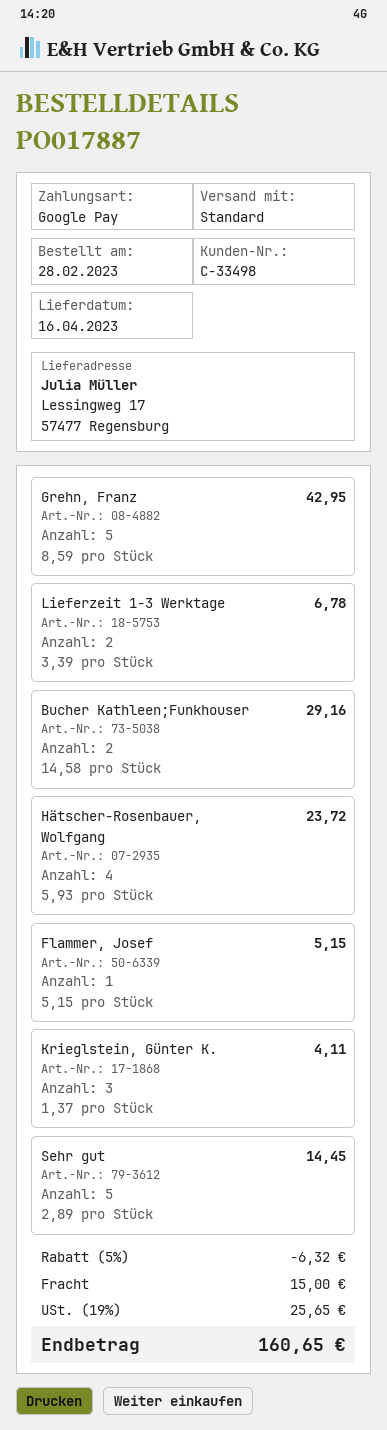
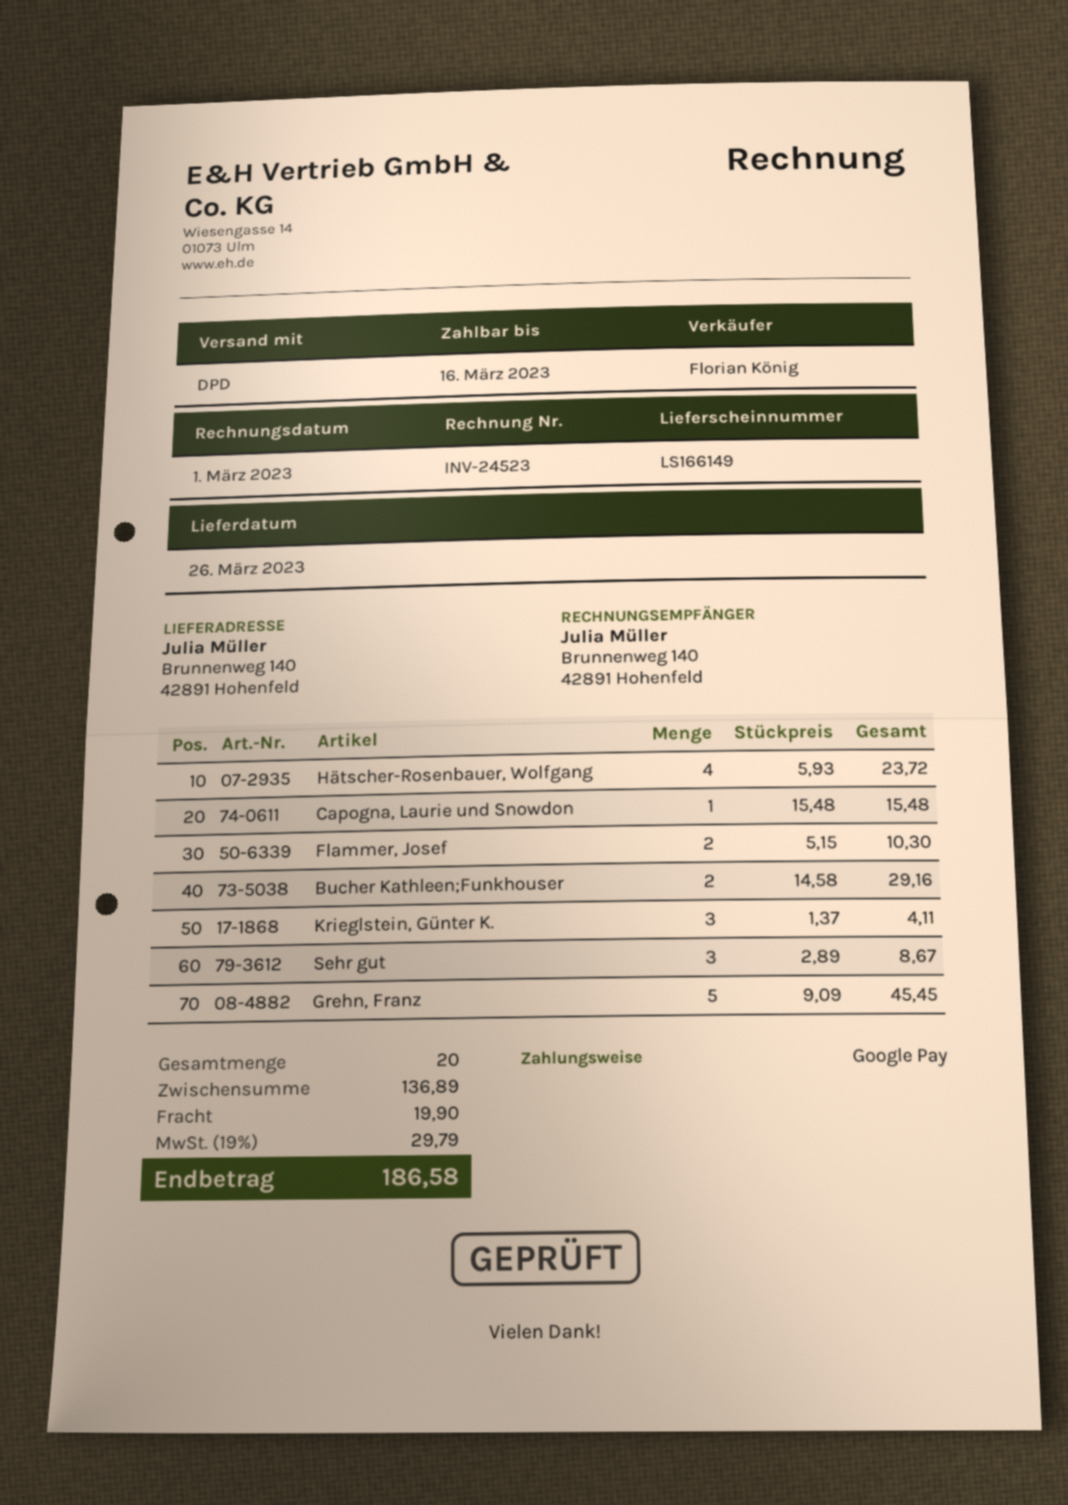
delivery date: 2023-04-16 -> 2023-03-26
shipping method: standard -> DPD
ship to: Lessingweg 17, 57477 Regensburg -> Brunnenweg 140, 42891 Hohenfeld
Grehn, Franz: 5 x 8.59 = 42.95 -> 5 x 9.09 = 45.45
Lieferzeit 1-3 Werktage: 2 x 3.39 = 6.78 -> none
Flammer, Josef: 1 x 5.15 = 5.15 -> 2 x 5.15 = 10.30
Sehr gut: 5 x 2.89 = 14.45 -> 3 x 2.89 = 8.67
Capogna, Laurie und Snowdon: none -> 1 x 15.48 = 15.48
discount: 5% = 6.32 -> none
shipping: 15.00 -> 19.90
tax: 19% = 25.65 -> 19% = 29.79
total: 160.65 -> 186.58

